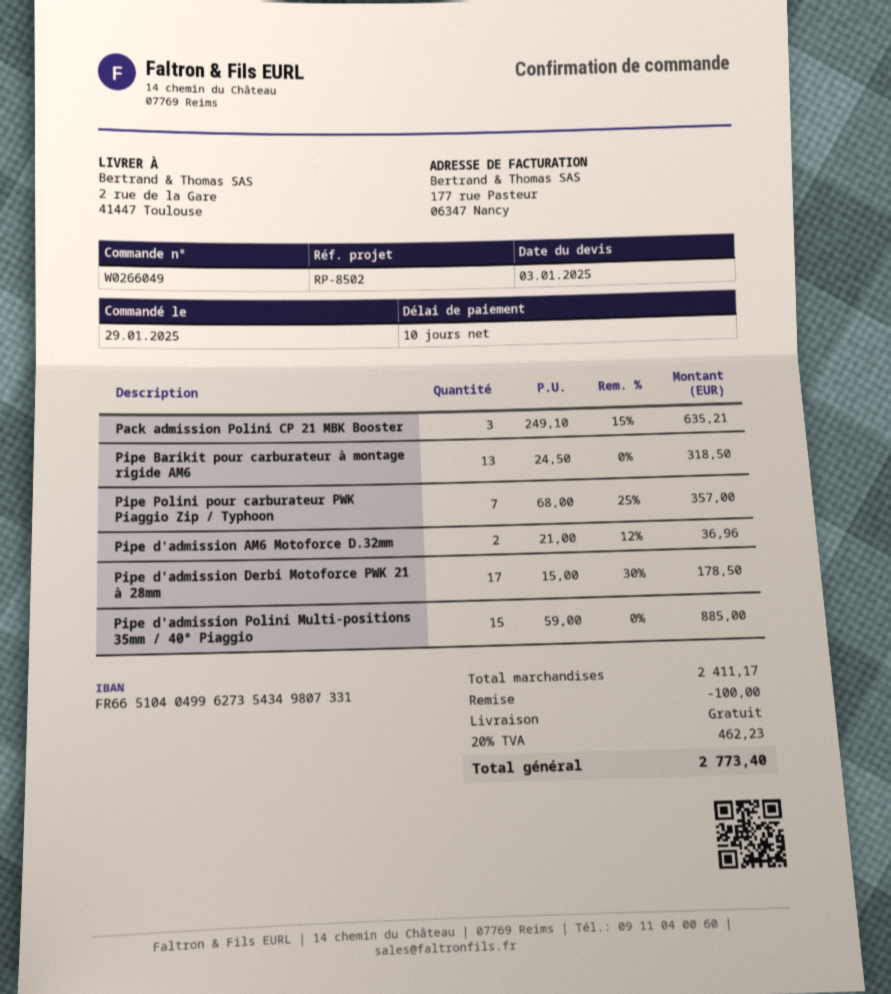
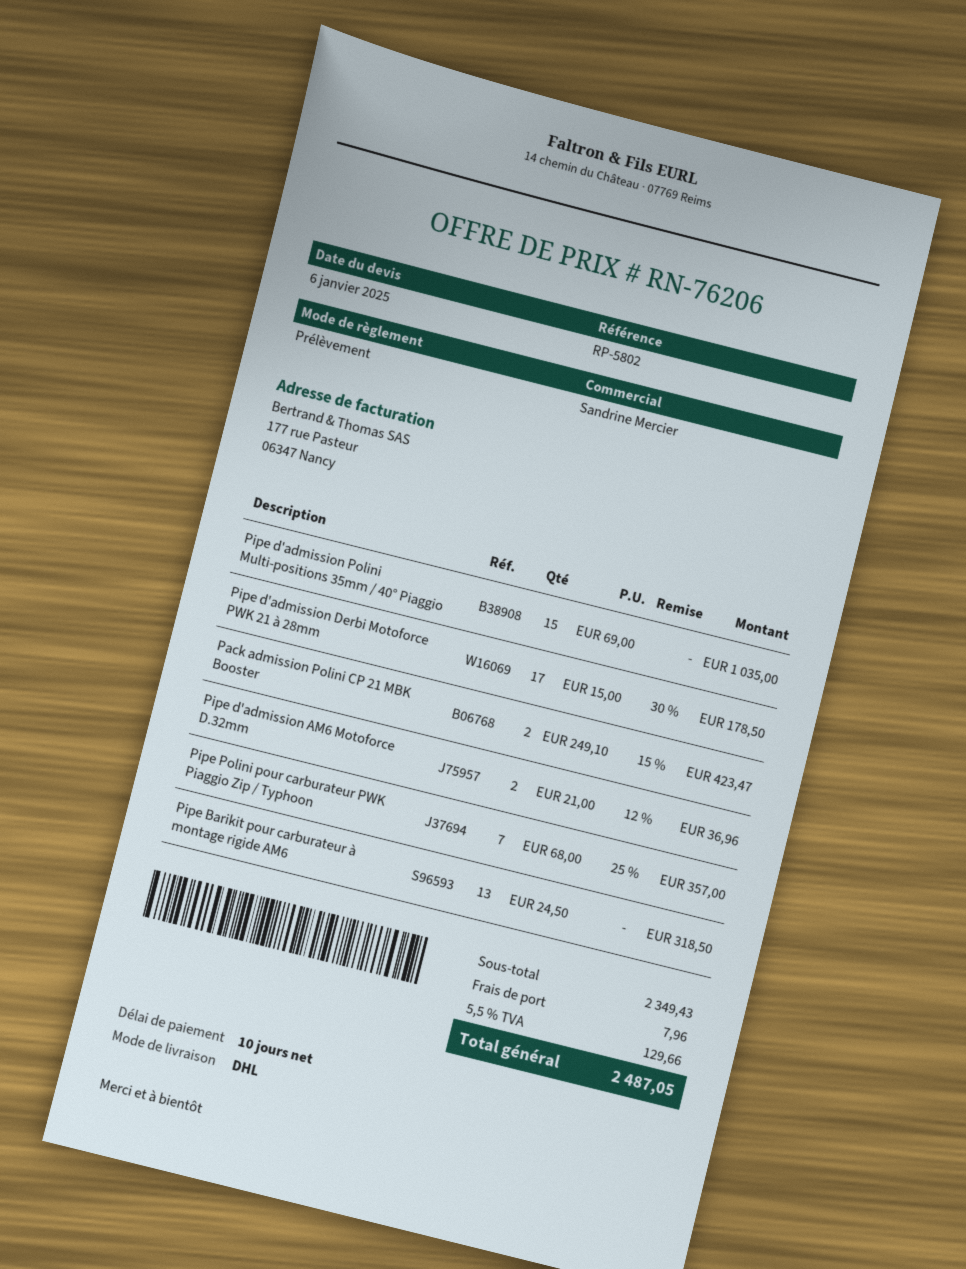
quote date: 2025-01-03 -> 2025-01-06
reference: RP-8502 -> RP-5802
Pack admission Polini CP 21 MBK Booster: 3 x 249.10 - 15% = 635.21 -> 2 x 249.10 - 15% = 423.47
Pipe d'admission Polini Multi-positions 35mm / 40° Piaggio: 15 x 59.00 = 885.00 -> 15 x 69.00 = 1035.00
subtotal: 2411.17 -> 2349.43
discount: 100.00 -> none
shipping: 0.00 -> 7.96
tax: 20% = 462.23 -> 5.5% = 129.66
total: 2773.40 -> 2487.05

